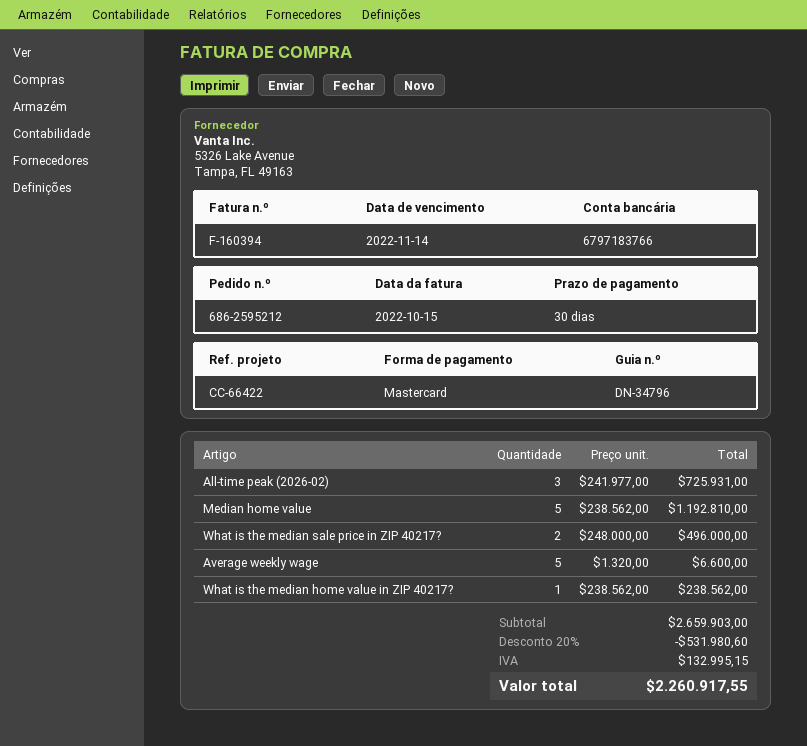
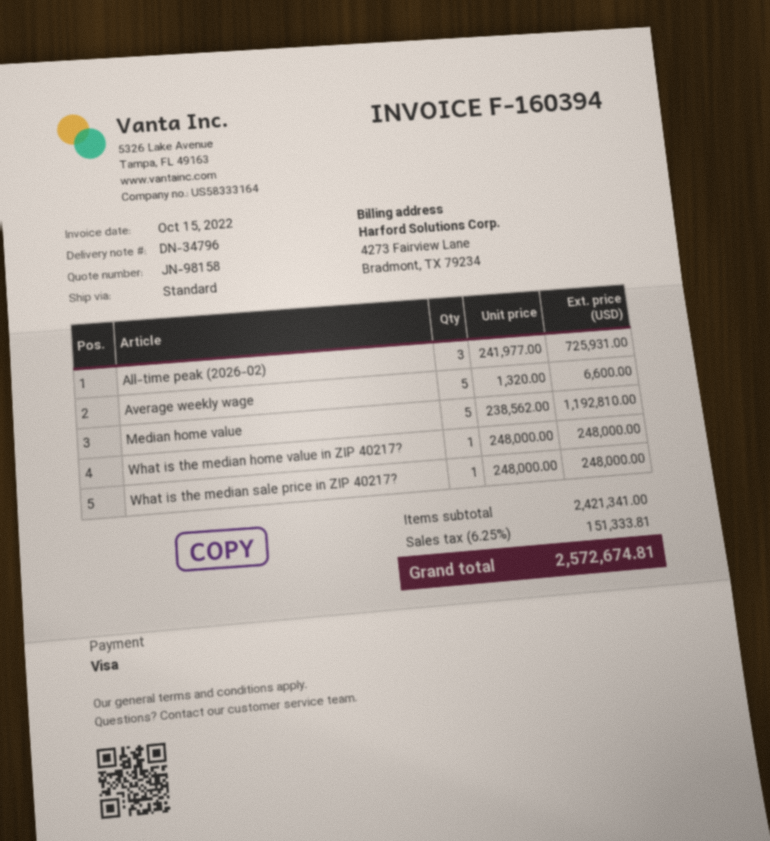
payment method: Mastercard -> Visa
What is the median sale price in ZIP 40217?: 2 x 248000.00 = 496000.00 -> 1 x 248000.00 = 248000.00
What is the median home value in ZIP 40217?: 1 x 238562.00 = 238562.00 -> 1 x 248000.00 = 248000.00
subtotal: 2659903.00 -> 2421341.00
discount: 20% = 531980.60 -> none
tax: 132995.15 -> 151333.81
total: 2260917.55 -> 2572674.81

